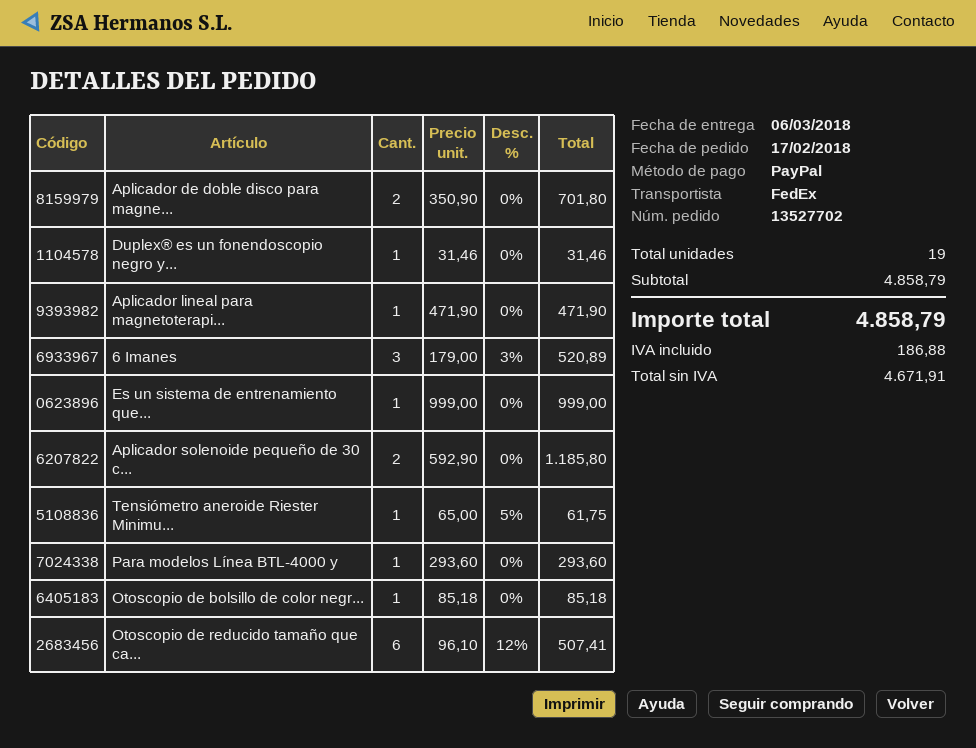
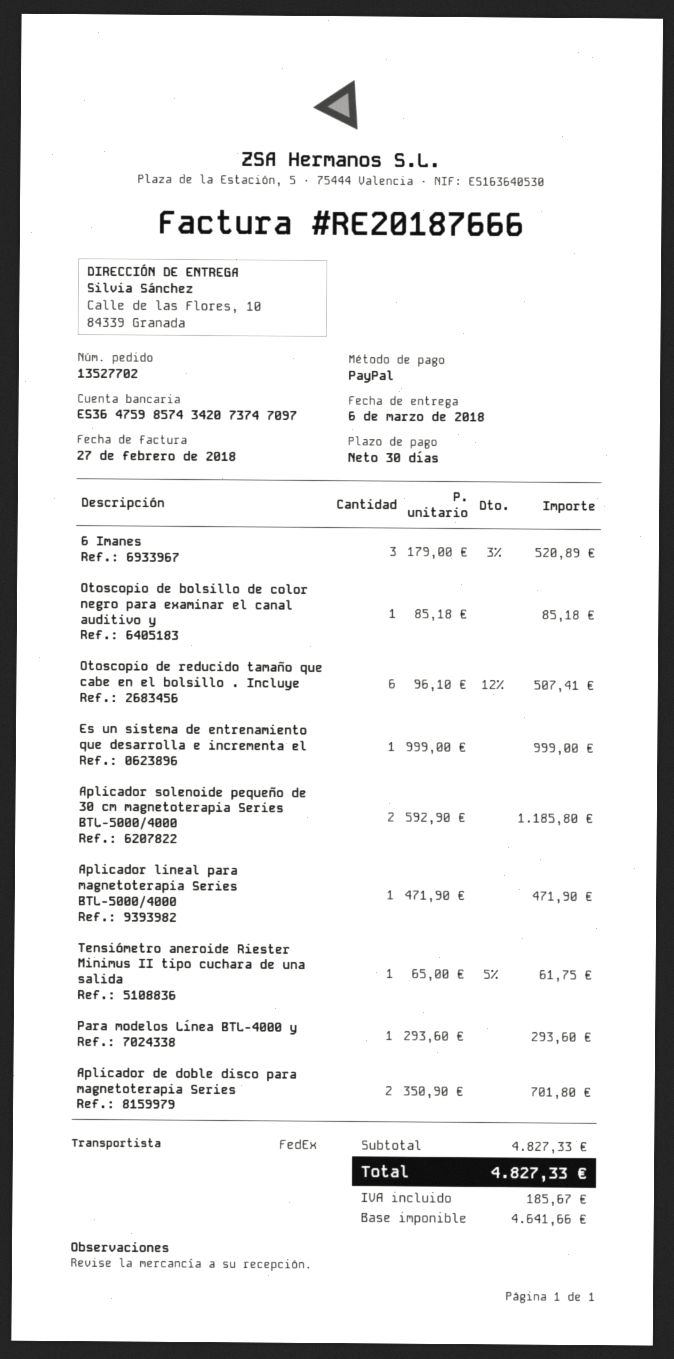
Duplex® es un fonendoscopio negro y...: 1 x 31.46 = 31.46 -> none
subtotal: 4858.79 -> 4827.33
net: 4671.91 -> 4641.66
tax: 186.88 -> 185.67
total: 4858.79 -> 4827.33

